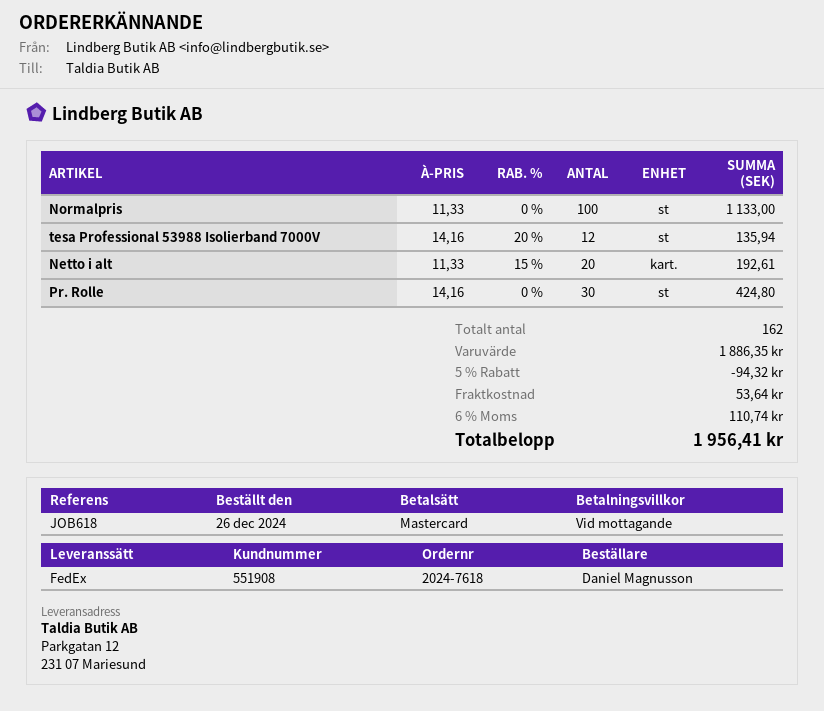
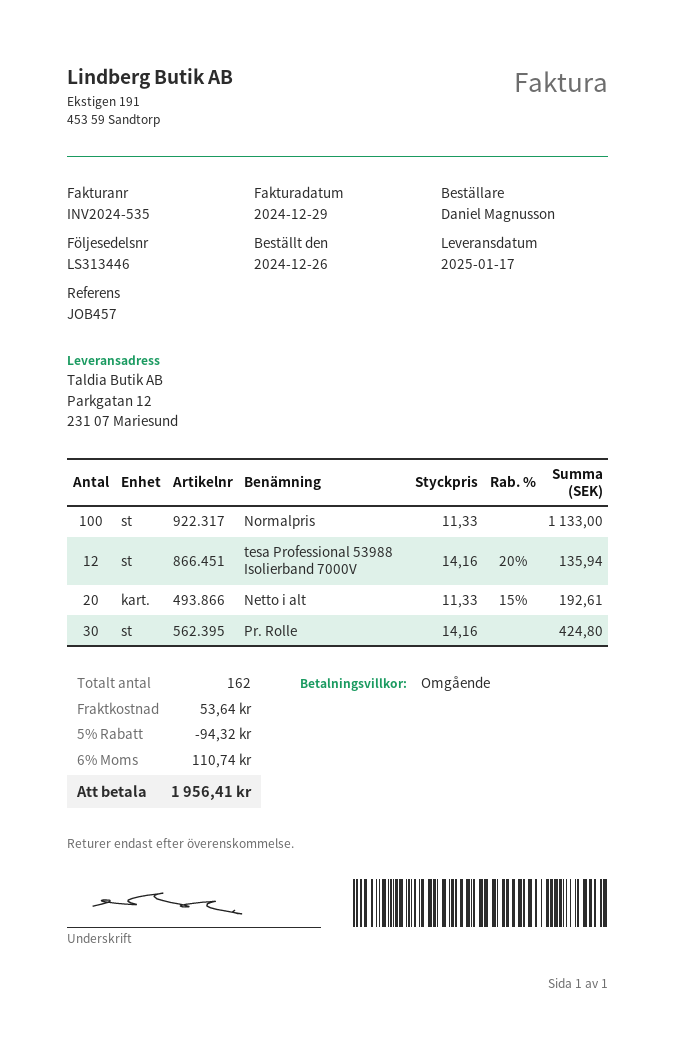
reference: JOB618 -> JOB457

